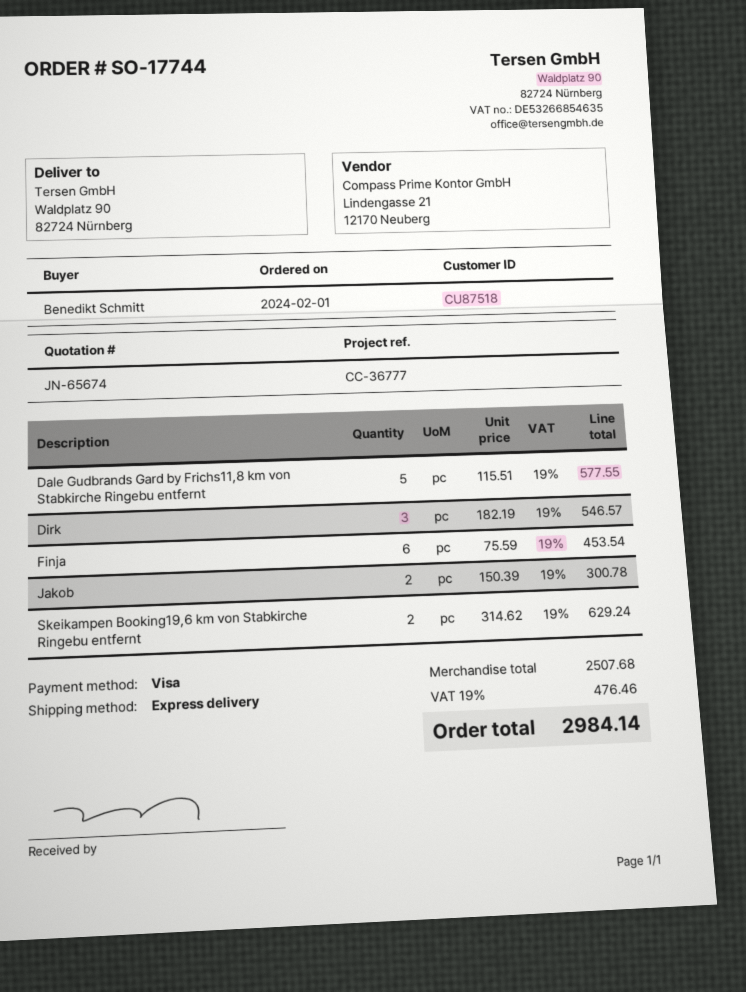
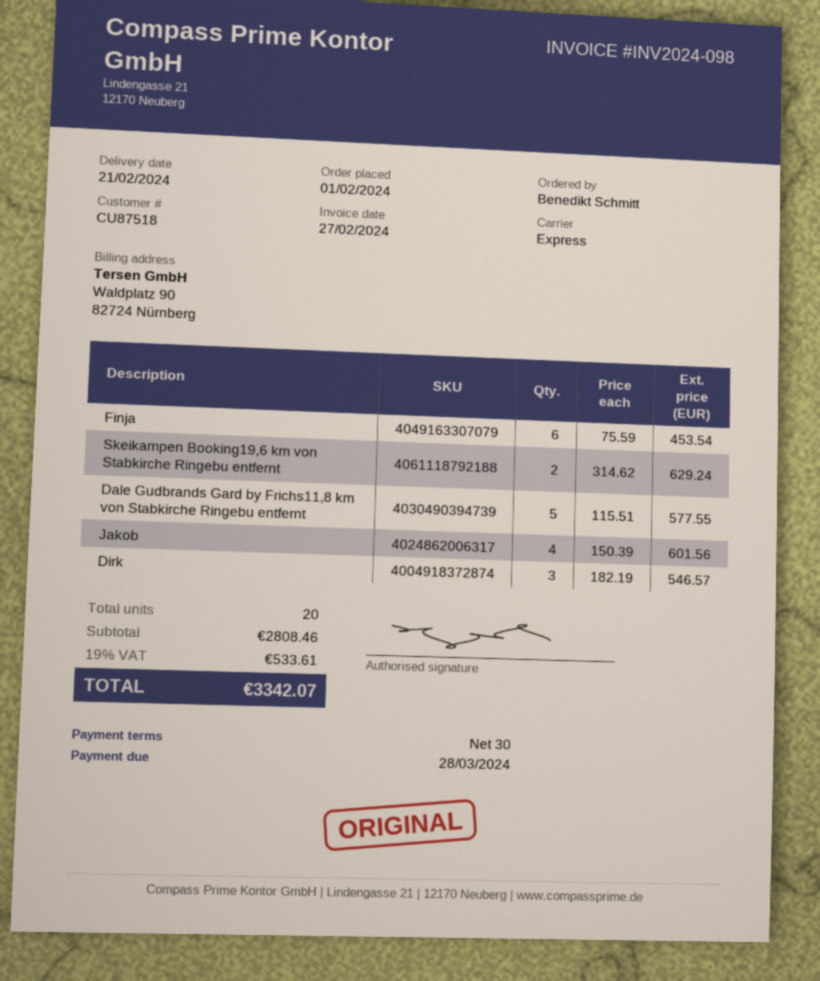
Jakob: 2 x 150.39 = 300.78 -> 4 x 150.39 = 601.56
subtotal: 2507.68 -> 2808.46
tax: 19% = 476.46 -> 19% = 533.61
total: 2984.14 -> 3342.07

